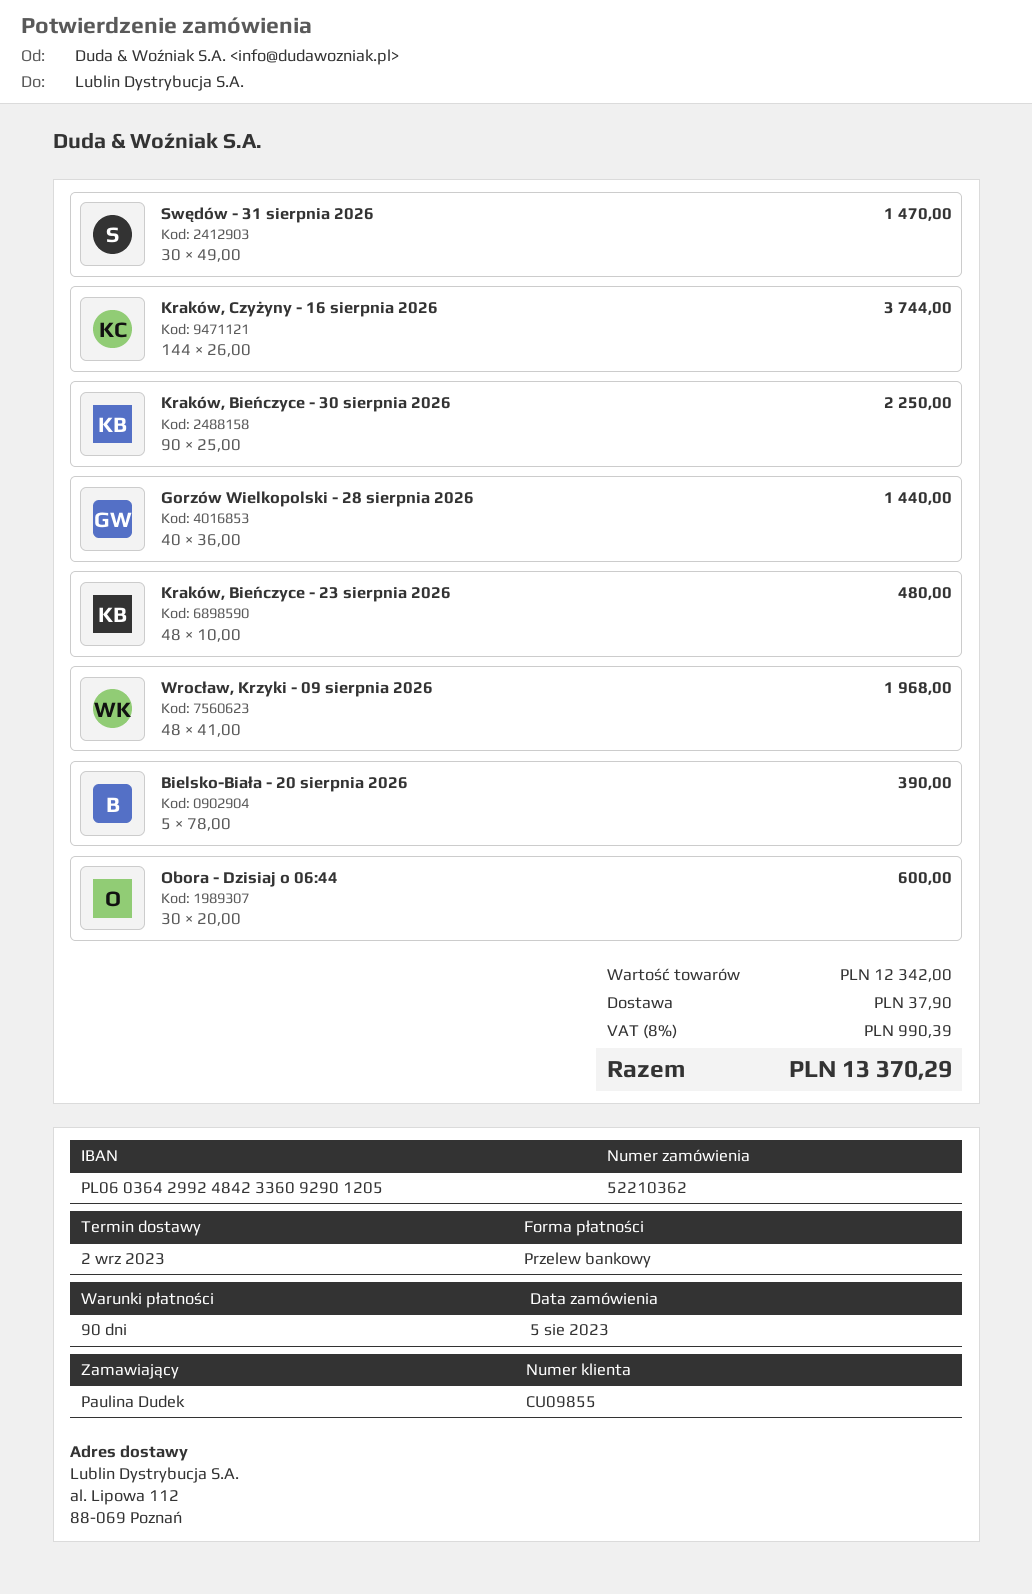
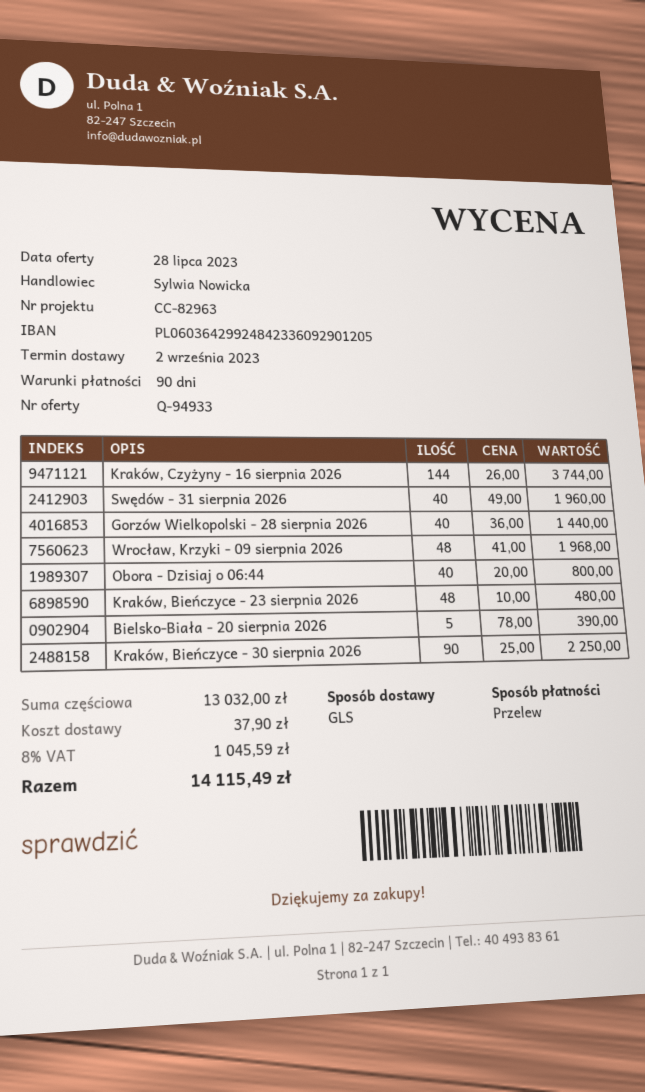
Swędów - 31 sierpnia 2026: 30 x 49.00 = 1470.00 -> 40 x 49.00 = 1960.00
Obora - Dzisiaj o 06:44: 30 x 20.00 = 600.00 -> 40 x 20.00 = 800.00
subtotal: 12342.00 -> 13032.00
tax: 8% = 990.39 -> 8% = 1045.59
total: 13370.29 -> 14115.49

